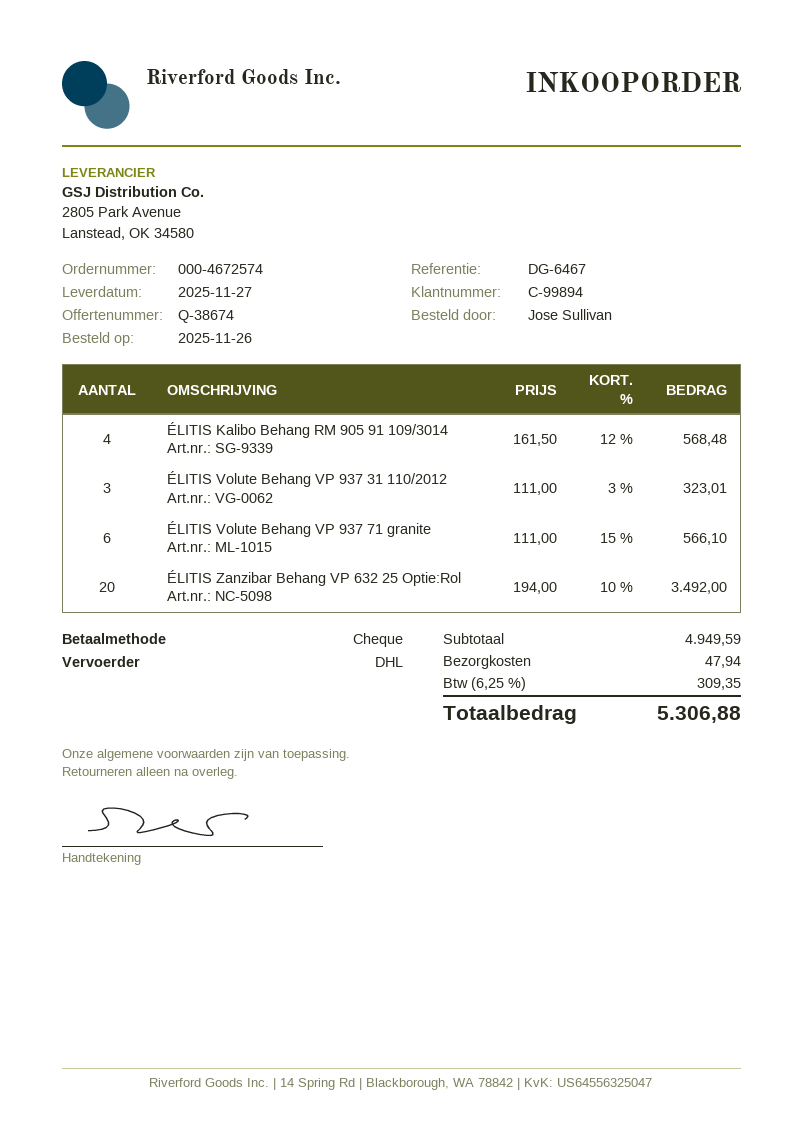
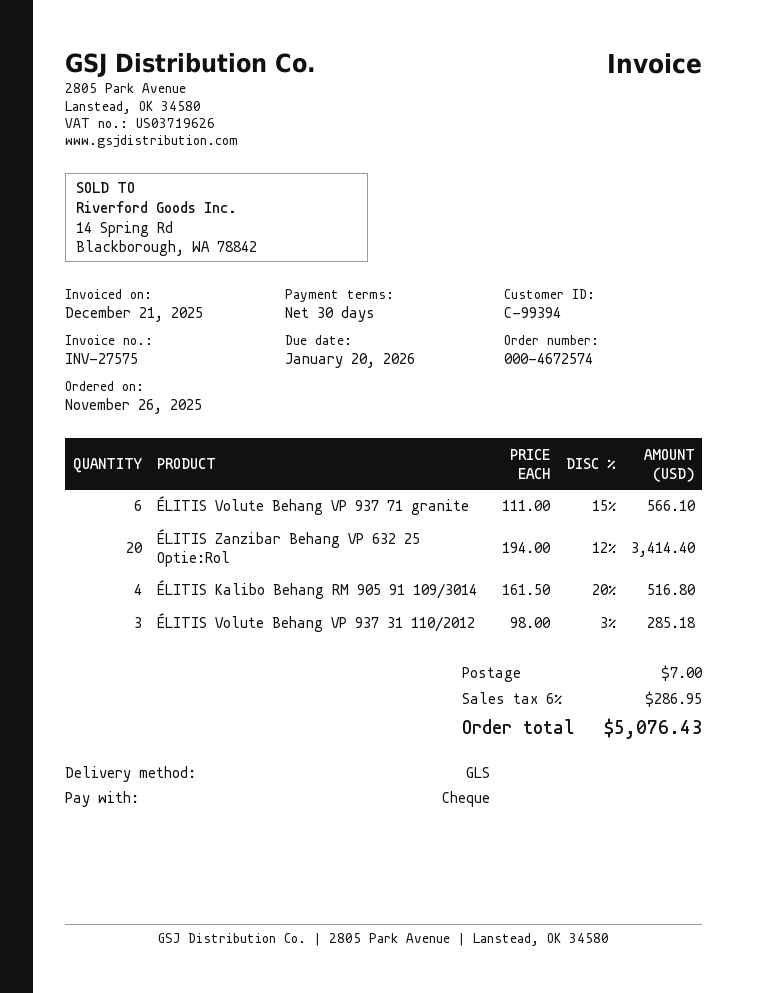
customer number: C-99894 -> C-99394
shipping method: DHL -> GLS
ÉLITIS Kalibo Behang RM 905 91 109/3014: 4 x 161.50 - 12% = 568.48 -> 4 x 161.50 - 20% = 516.80
ÉLITIS Volute Behang VP 937 31 110/2012: 3 x 111.00 - 3% = 323.01 -> 3 x 98.00 - 3% = 285.18
ÉLITIS Zanzibar Behang VP 632 25 Optie:Rol: 20 x 194.00 - 10% = 3492.00 -> 20 x 194.00 - 12% = 3414.40
shipping: 47.94 -> 7.00
tax: 6.25% = 309.35 -> 6% = 286.95
total: 5306.88 -> 5076.43

